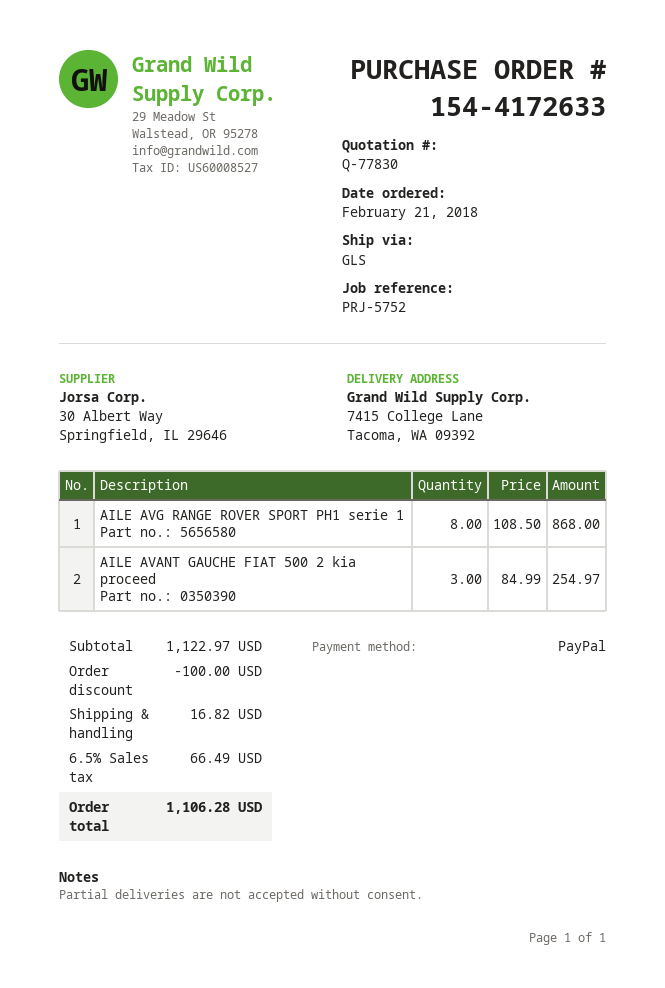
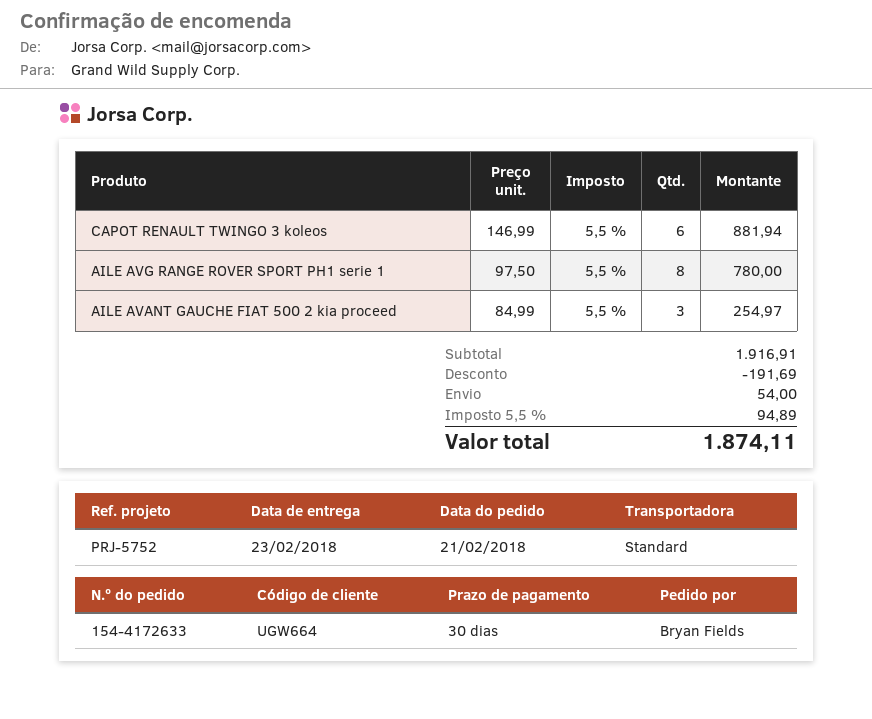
shipping method: GLS -> standard
AILE AVG RANGE ROVER SPORT PH1 serie 1: 8 x 108.50 = 868.00 -> 8 x 97.50 = 780.00
CAPOT RENAULT TWINGO 3 koleos: none -> 6 x 146.99 = 881.94
subtotal: 1122.97 -> 1916.91
discount: 100.00 -> 191.69
shipping: 16.82 -> 54.00
tax: 6.5% = 66.49 -> 5.5% = 94.89
total: 1106.28 -> 1874.11

